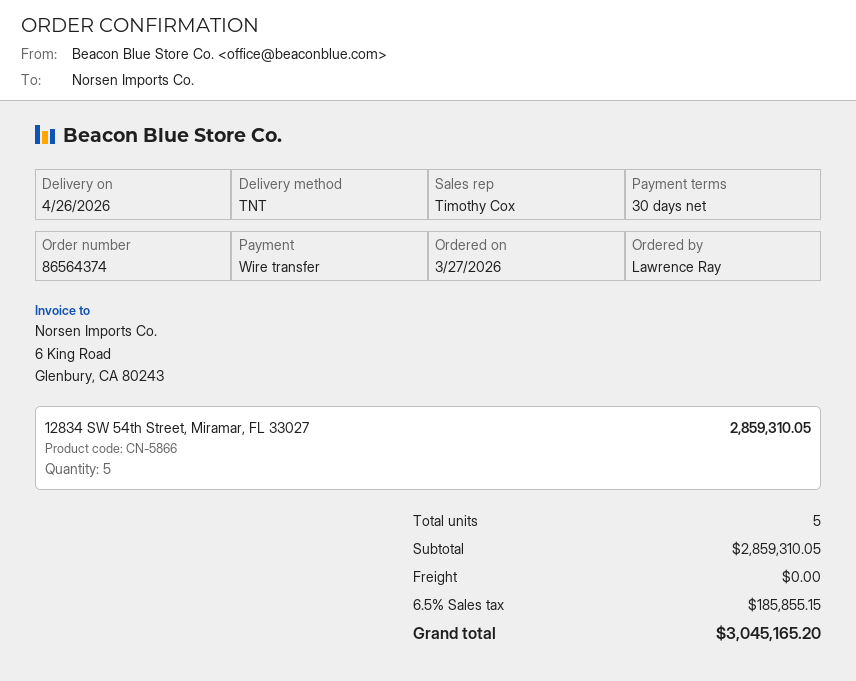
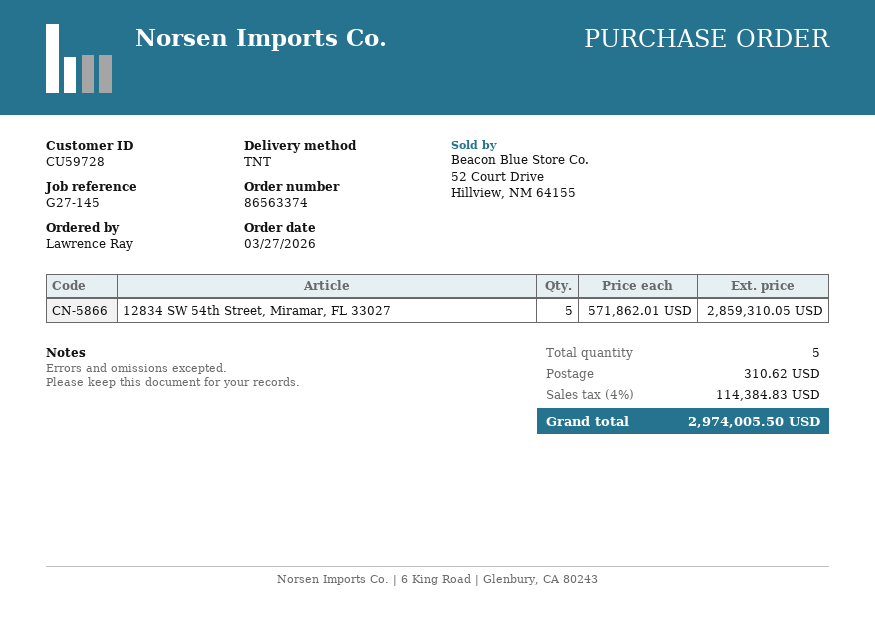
order number: 86564374 -> 86563374
shipping: 0.00 -> 310.62
tax: 6.5% = 185855.15 -> 4% = 114384.83
total: 3045165.20 -> 2974005.50

